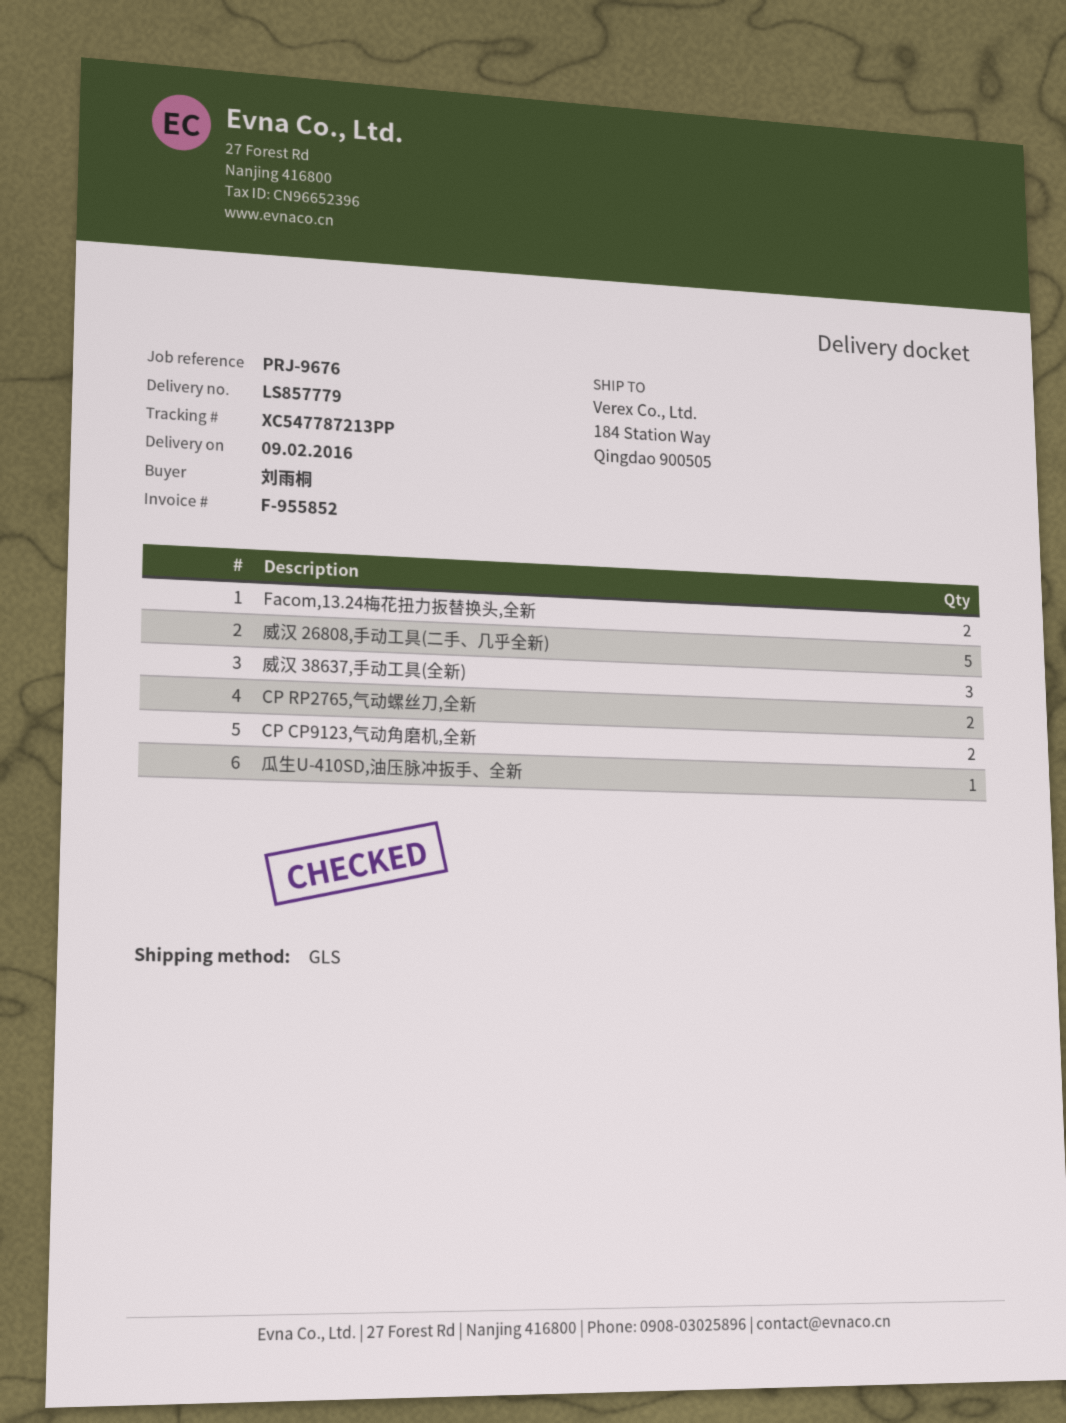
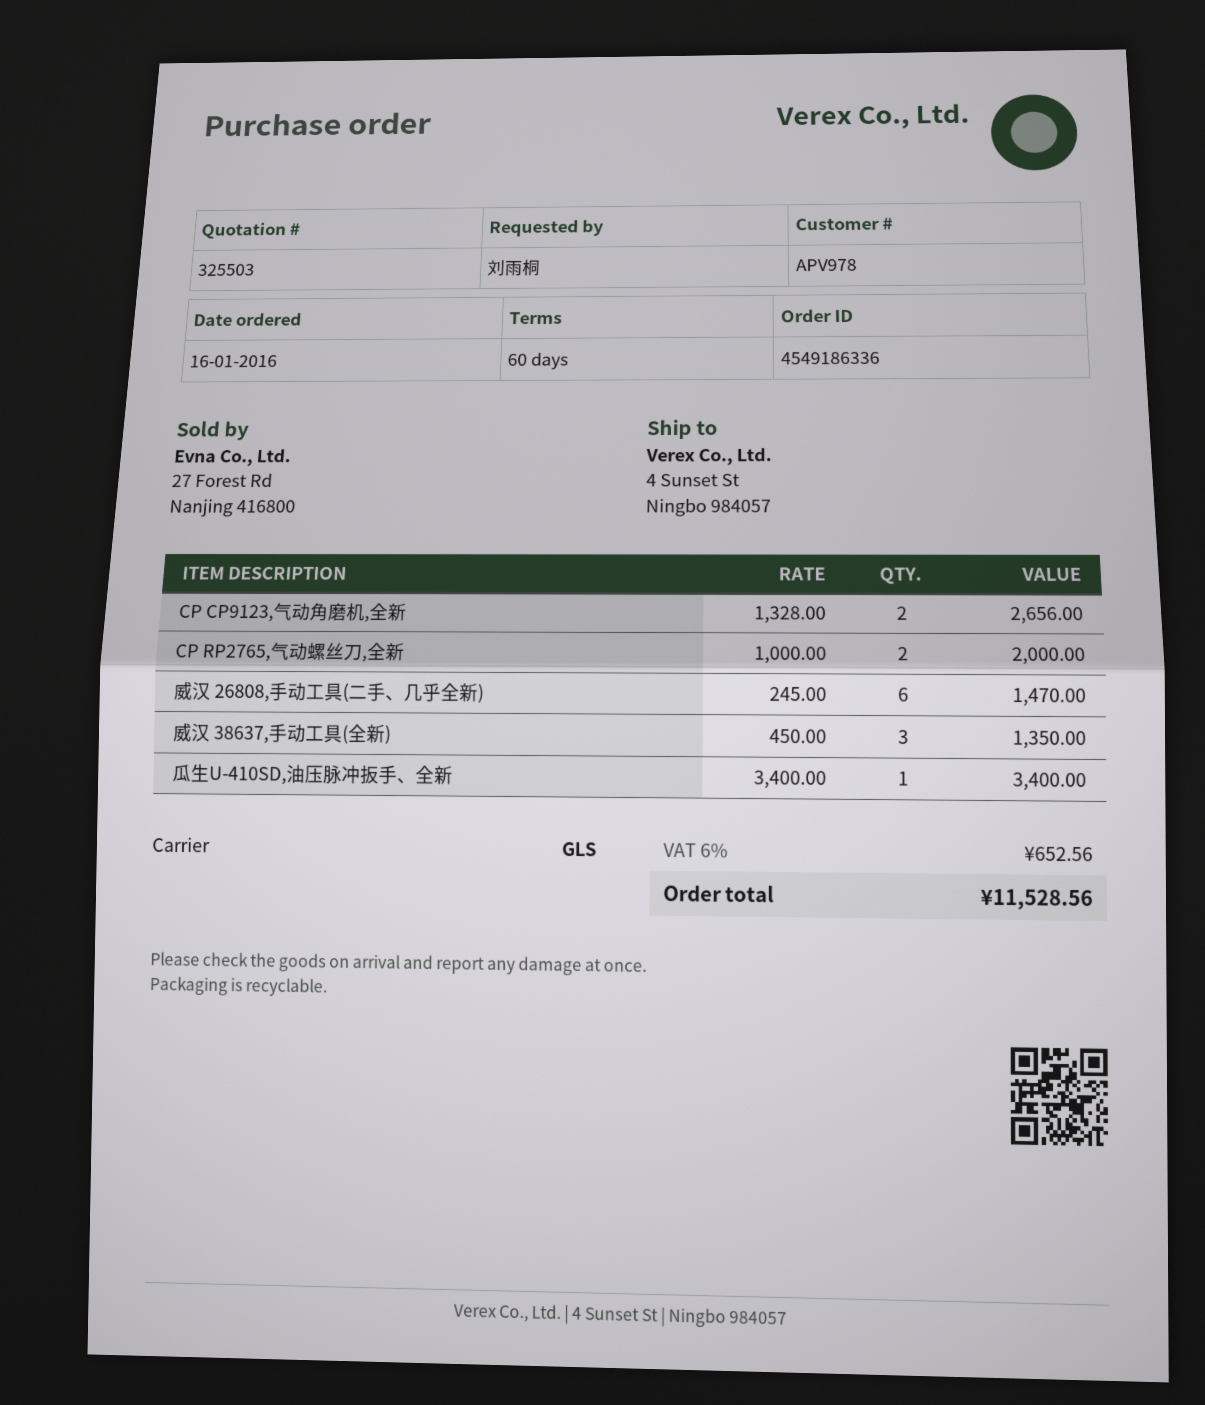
ship to: 184 Station Way, Qingdao 900505 -> 4 Sunset St, Ningbo 984057
Facom,13.24梅花扭力扳替换头,全新: 2 -> none
威汉 26808,手动工具(二手、几乎全新): 5 -> 6

